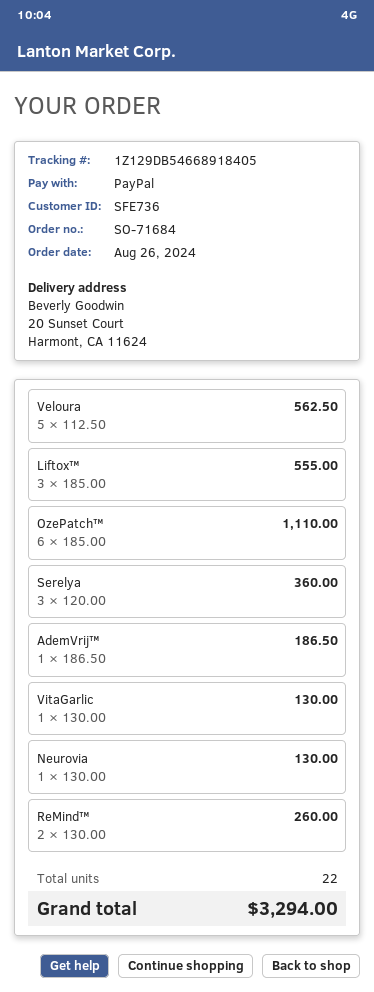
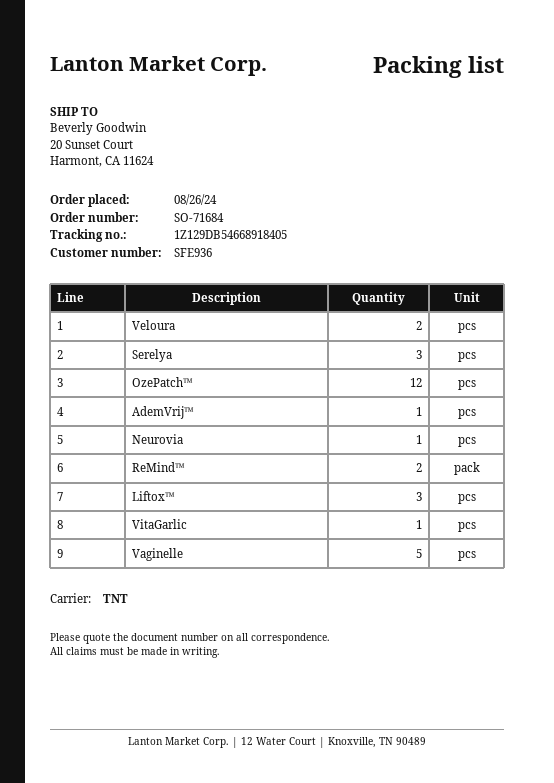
customer number: SFE736 -> SFE936
Veloura: 5 -> 2
OzePatch™: 6 -> 12
Vaginelle: none -> 5

